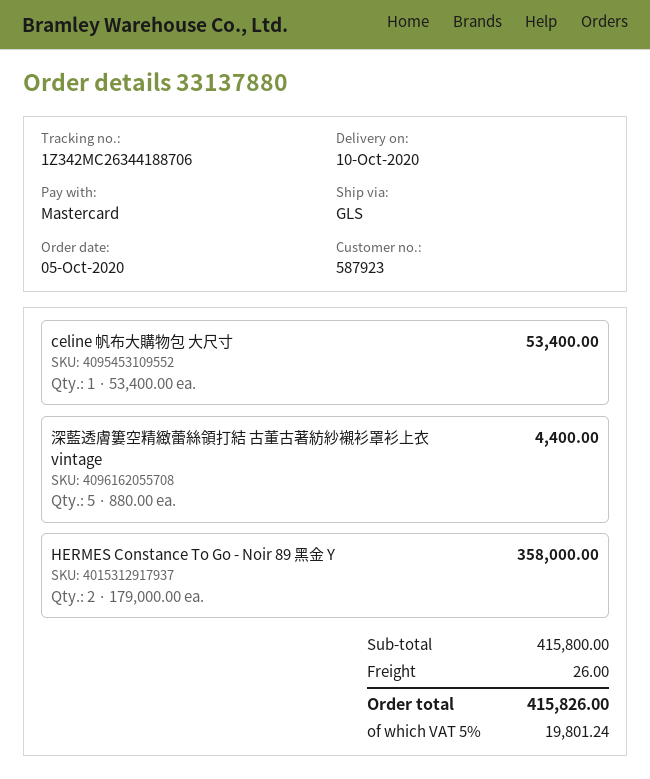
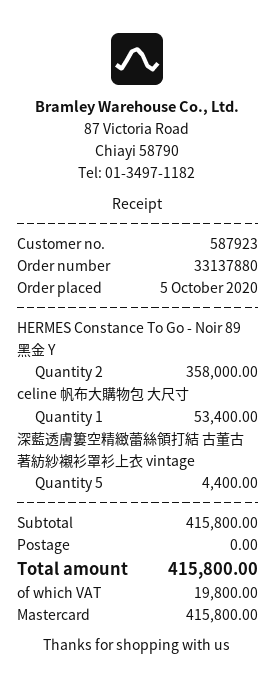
shipping: 26.00 -> 0.00
tax: 19801.24 -> 19800.00
total: 415826.00 -> 415800.00

